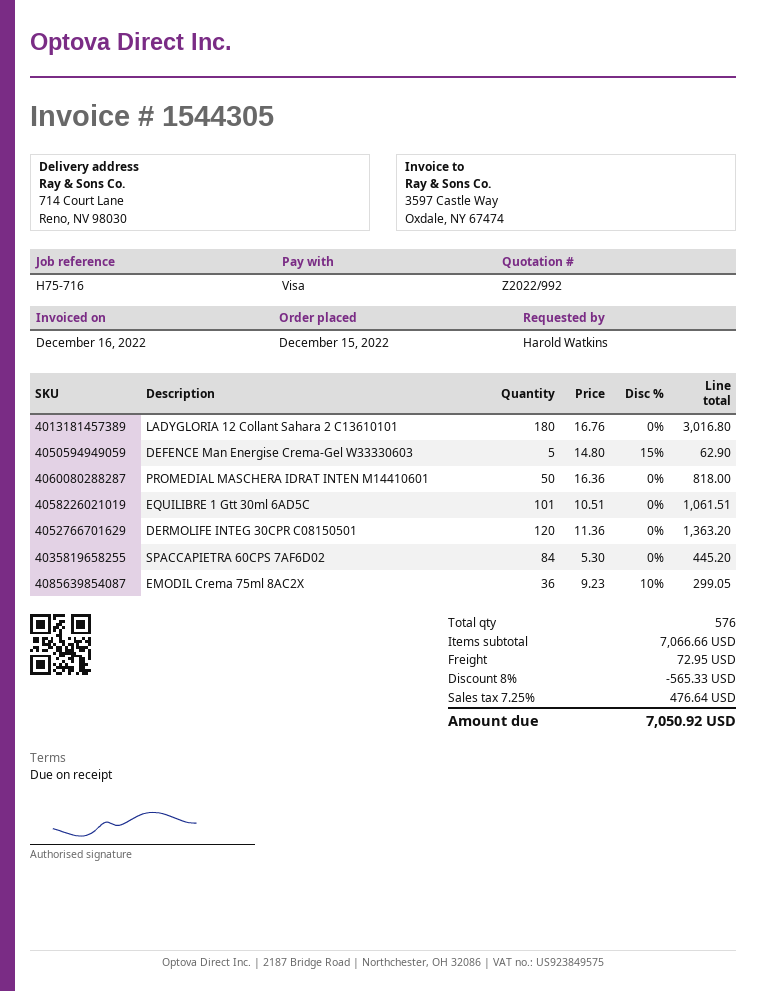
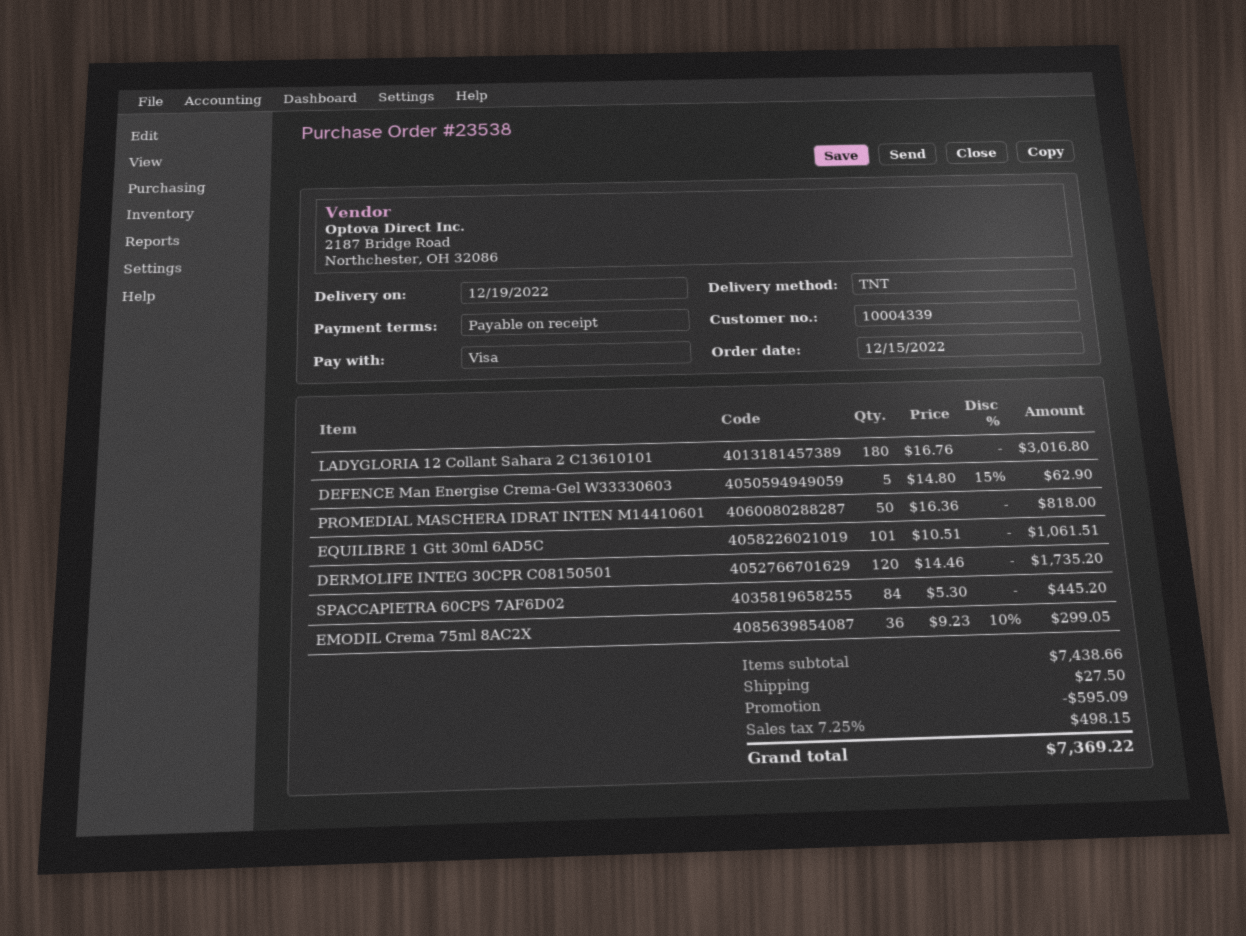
DERMOLIFE INTEG 30CPR C08150501: 120 x 11.36 = 1363.20 -> 120 x 14.46 = 1735.20
subtotal: 7066.66 -> 7438.66
discount: 565.33 -> 595.09
shipping: 72.95 -> 27.50
tax: 7.25% = 476.64 -> 7.25% = 498.15
total: 7050.92 -> 7369.22

